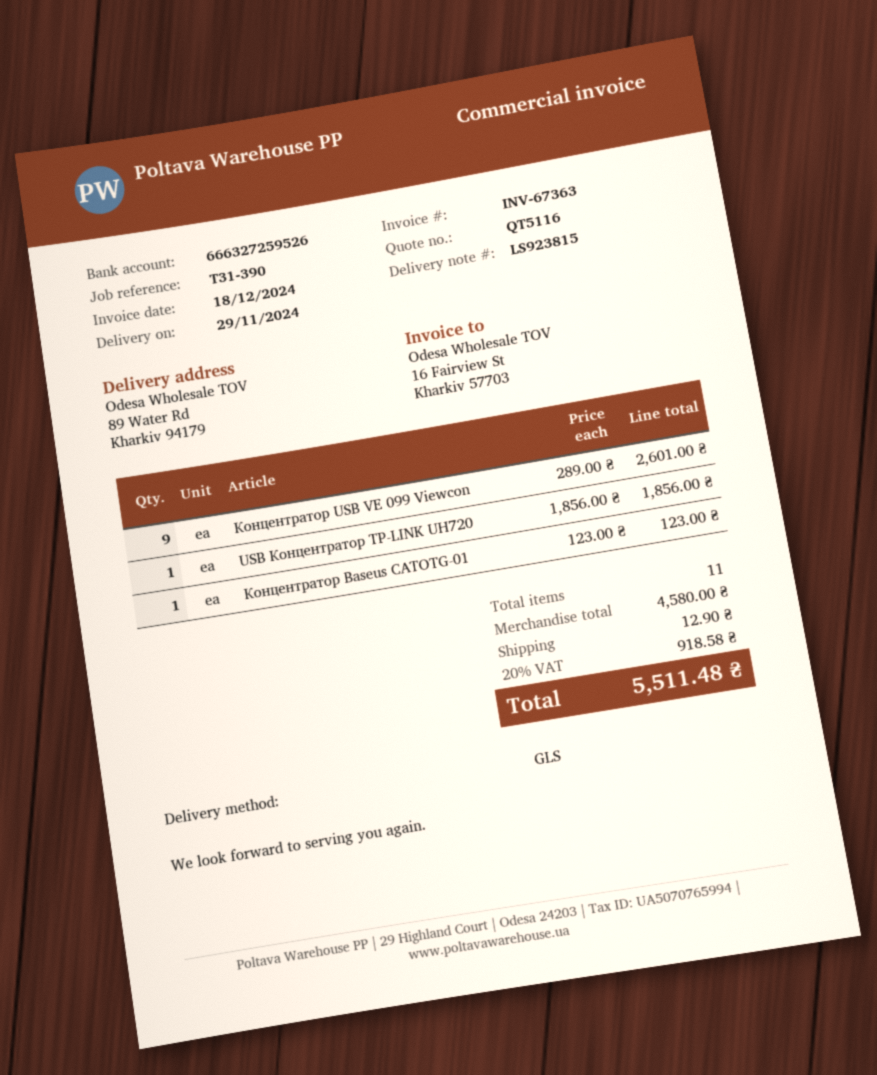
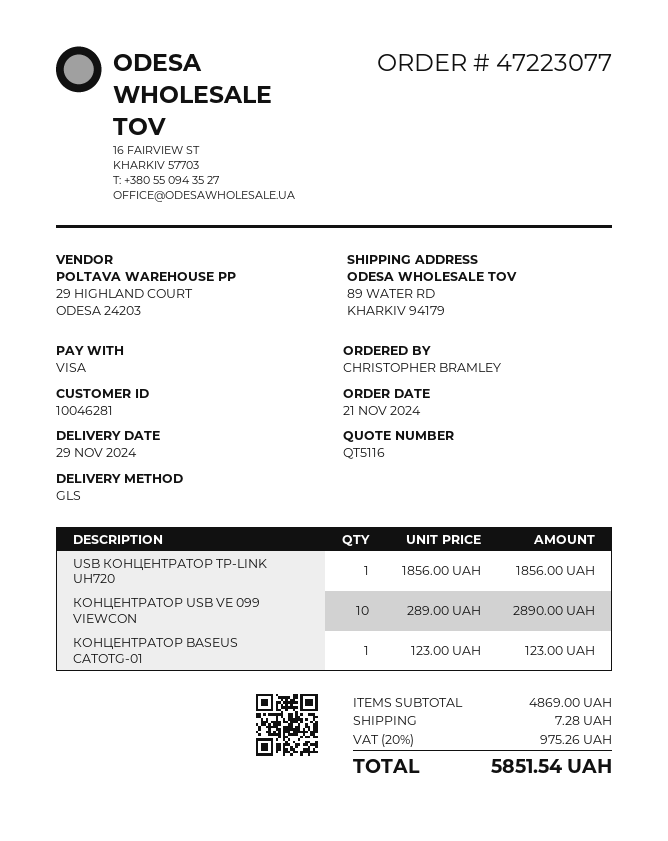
Концентратор USB VE 099 Viewcon: 9 x 289.00 = 2601.00 -> 10 x 289.00 = 2890.00
subtotal: 4580.00 -> 4869.00
shipping: 12.90 -> 7.28
tax: 20% = 918.58 -> 20% = 975.26
total: 5511.48 -> 5851.54

